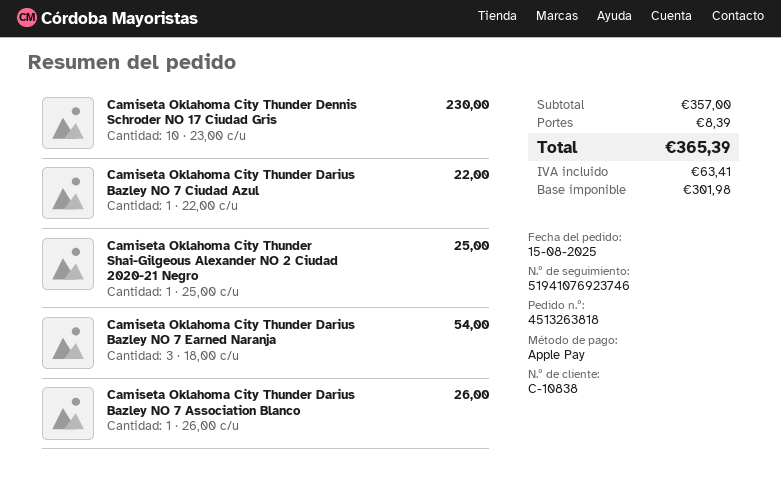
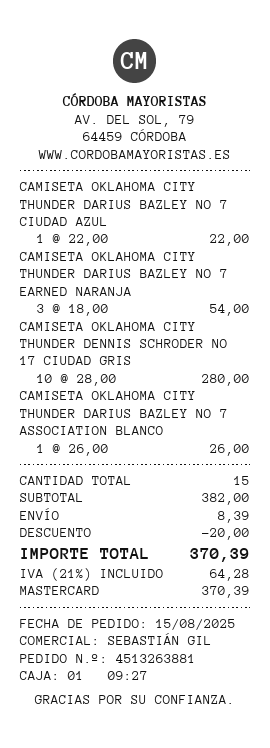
order number: 4513263818 -> 4513263881
payment method: Apple Pay -> Mastercard
Camiseta Oklahoma City Thunder Dennis Schroder NO 17 Ciudad Gris: 10 x 23.00 = 230.00 -> 10 x 28.00 = 280.00
Camiseta Oklahoma City Thunder Shai-Gilgeous Alexander NO 2 Ciudad 2020-21 Negro: 1 x 25.00 = 25.00 -> none
subtotal: 357.00 -> 382.00
discount: none -> 20.00
tax: 63.41 -> 64.28
total: 365.39 -> 370.39

